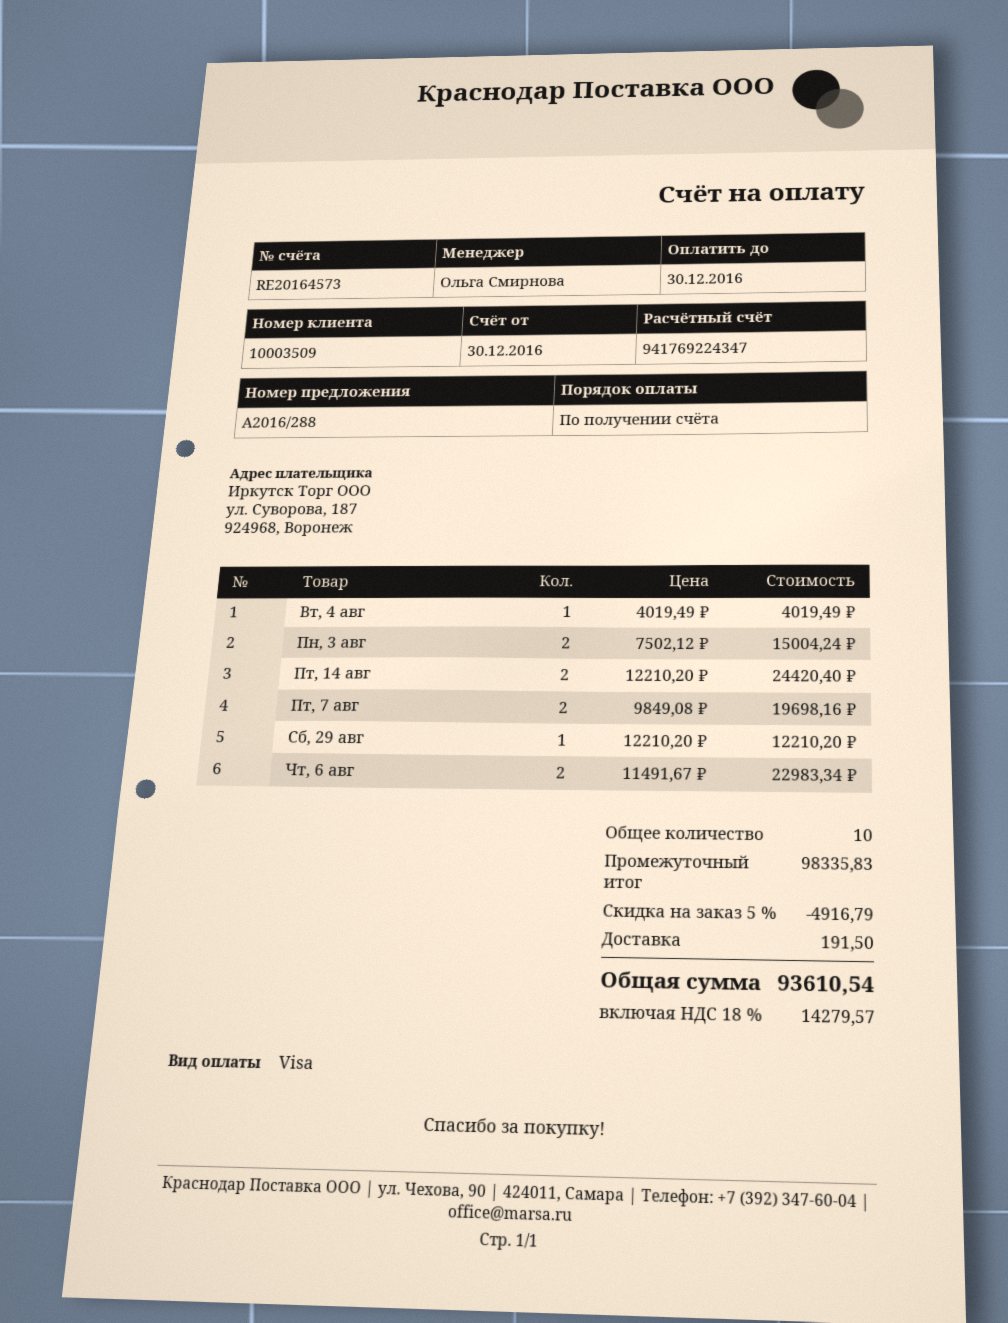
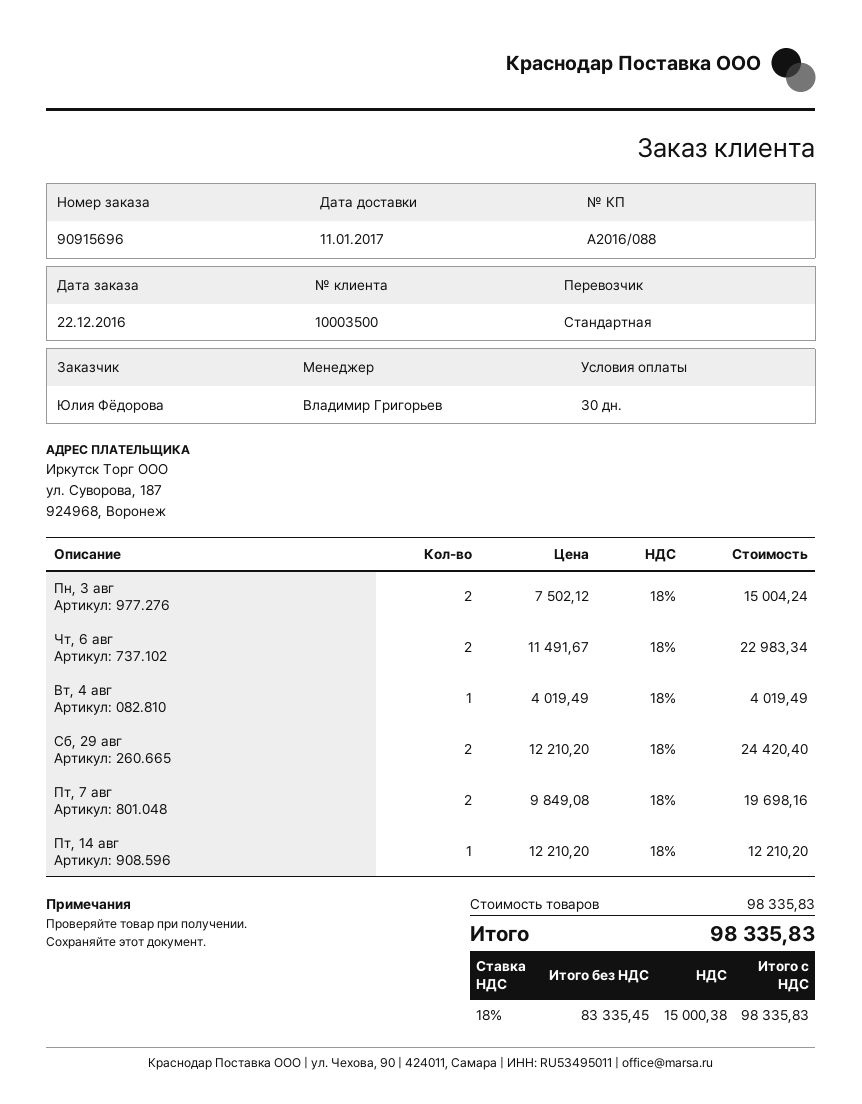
quote number: A2016/288 -> A2016/088
payment terms: on receipt -> 30 days
customer number: 10003509 -> 10003500
sales rep: Ольга Смирнова -> Владимир Григорьев
Пт, 14 авг: 2 x 12210.20 = 24420.40 -> 1 x 12210.20 = 12210.20
Сб, 29 авг: 1 x 12210.20 = 12210.20 -> 2 x 12210.20 = 24420.40
discount: 5% = 4916.79 -> none
shipping: 191.50 -> none
tax: 18% = 14279.57 -> 18% = 15000.38
total: 93610.54 -> 98335.83

